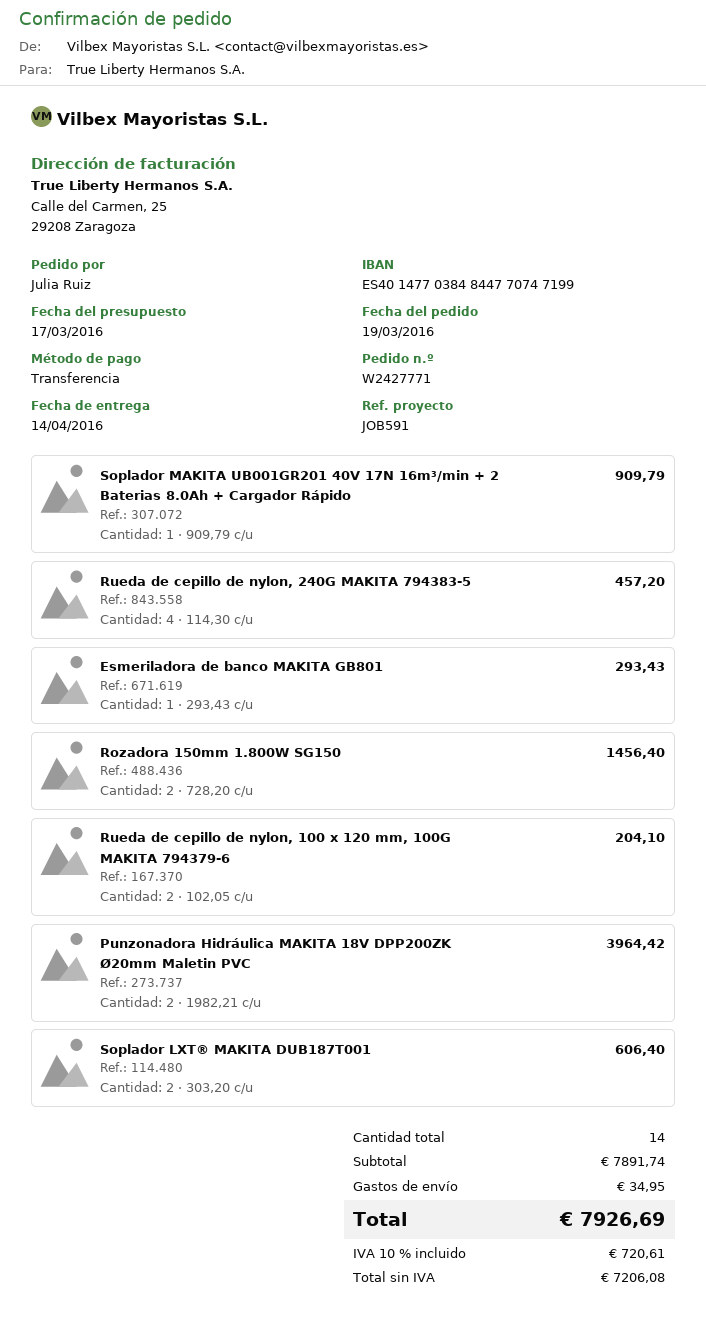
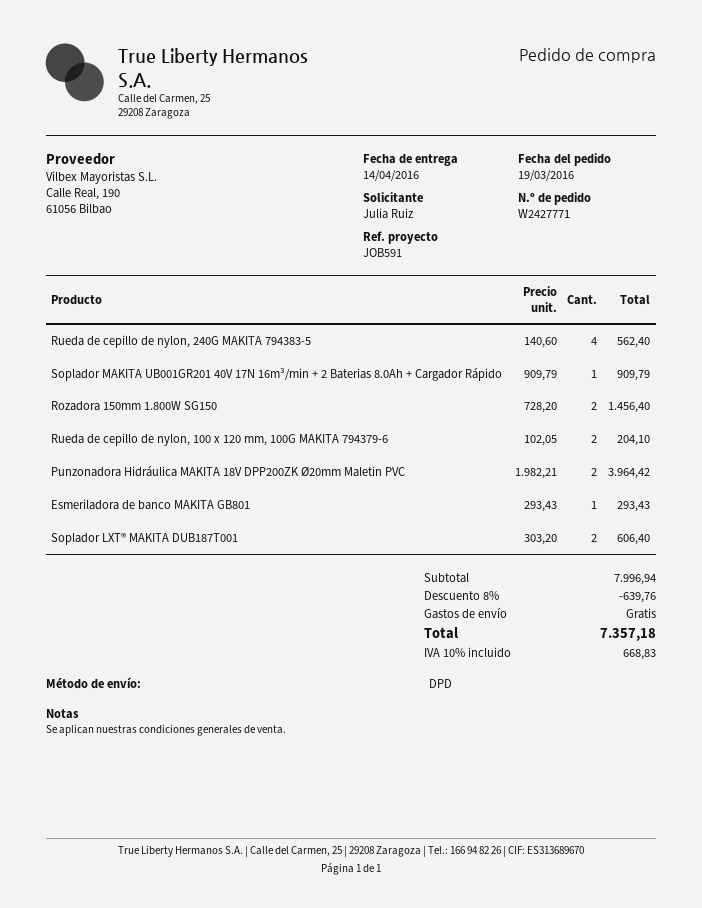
Rueda de cepillo de nylon, 240G MAKITA 794383-5: 4 x 114.30 = 457.20 -> 4 x 140.60 = 562.40
subtotal: 7891.74 -> 7996.94
discount: none -> 8% = 639.76
shipping: 34.95 -> 0.00
tax: 10% = 720.61 -> 10% = 668.83
total: 7926.69 -> 7357.18

